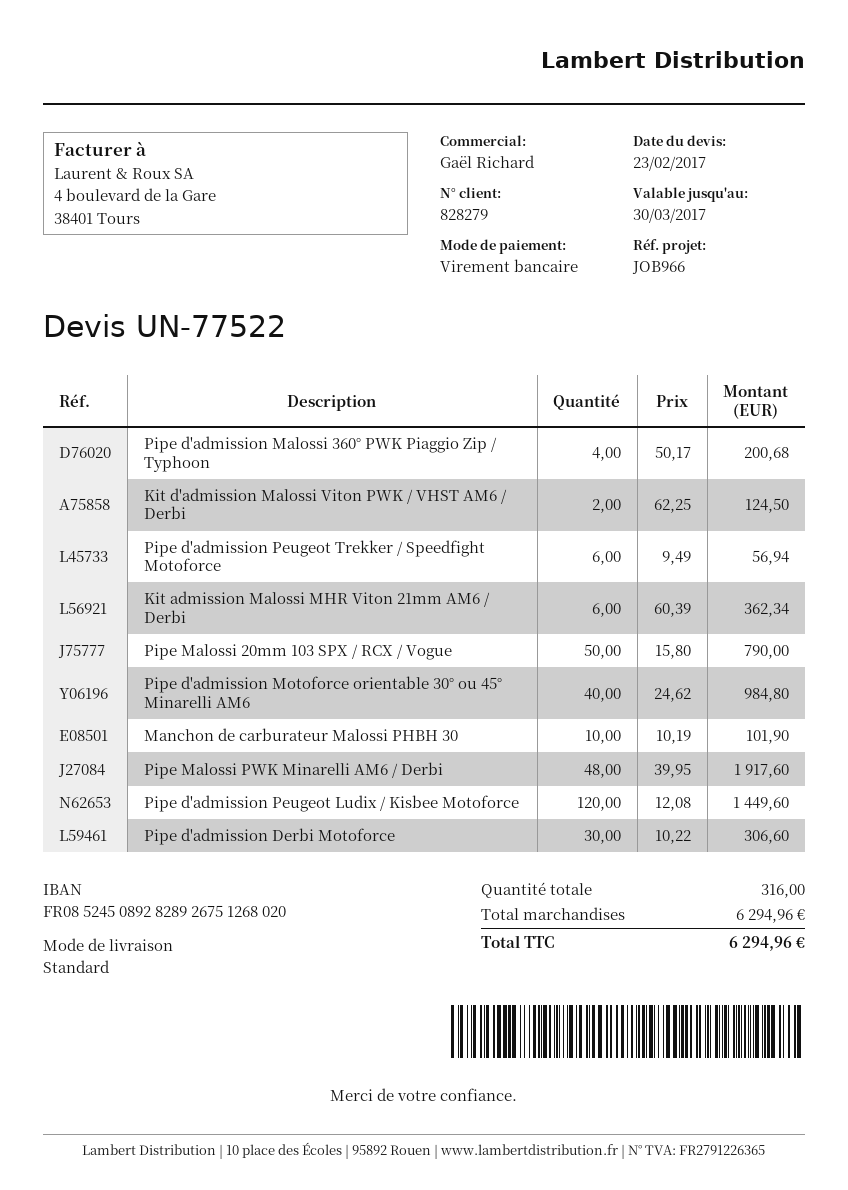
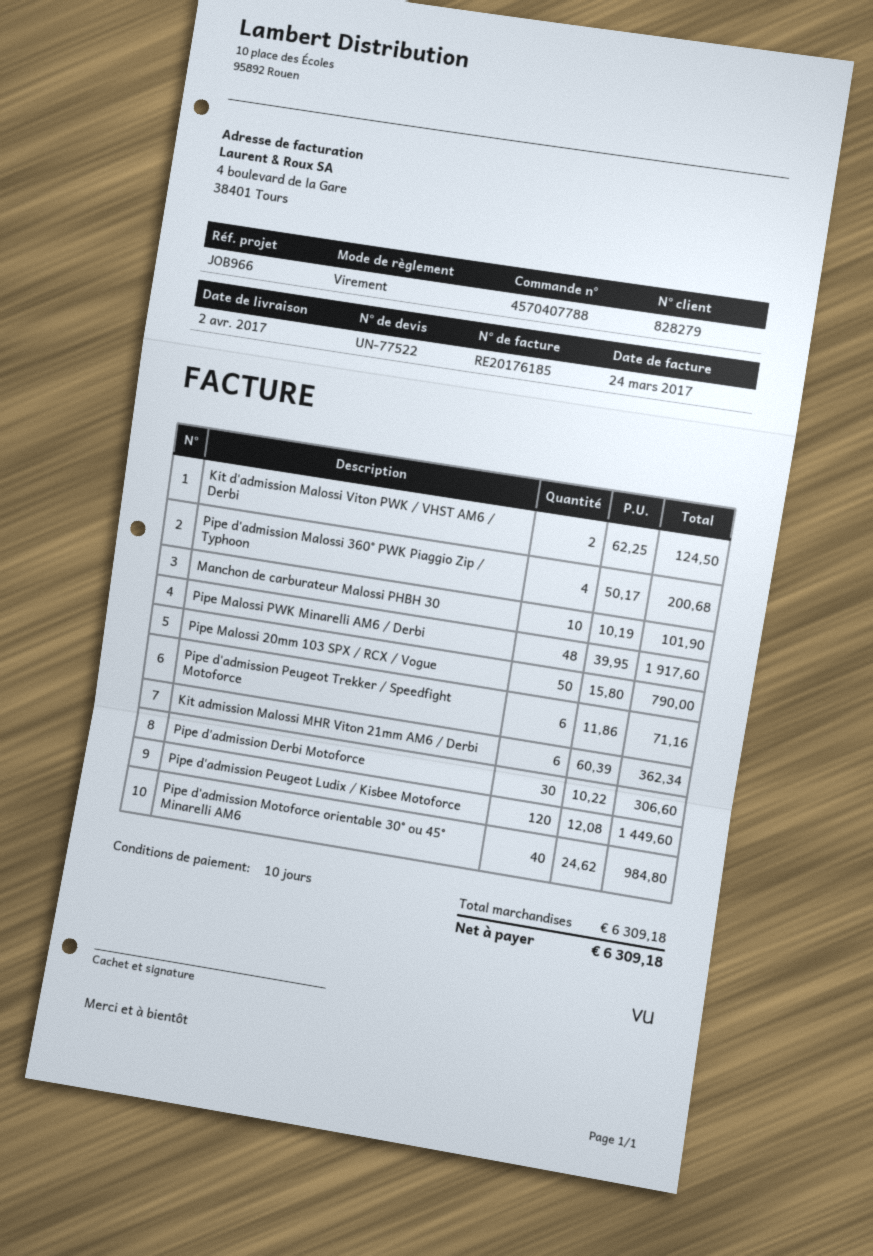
Pipe d'admission Peugeot Trekker / Speedfight Motoforce: 6 x 9.49 = 56.94 -> 6 x 11.86 = 71.16
subtotal: 6294.96 -> 6309.18
total: 6294.96 -> 6309.18

